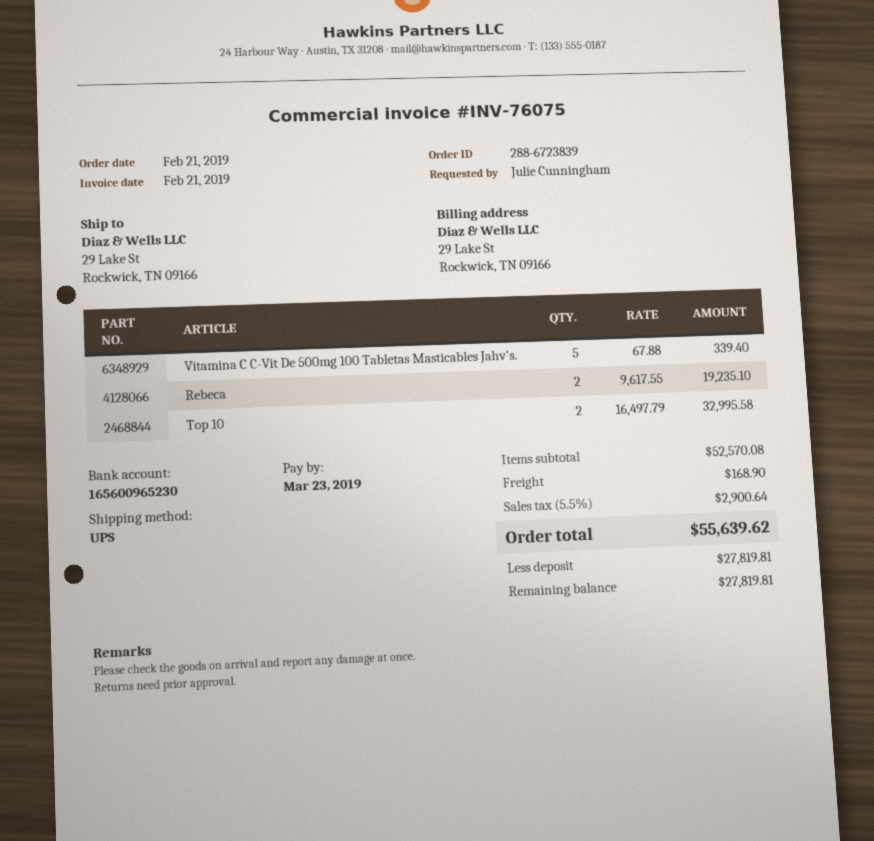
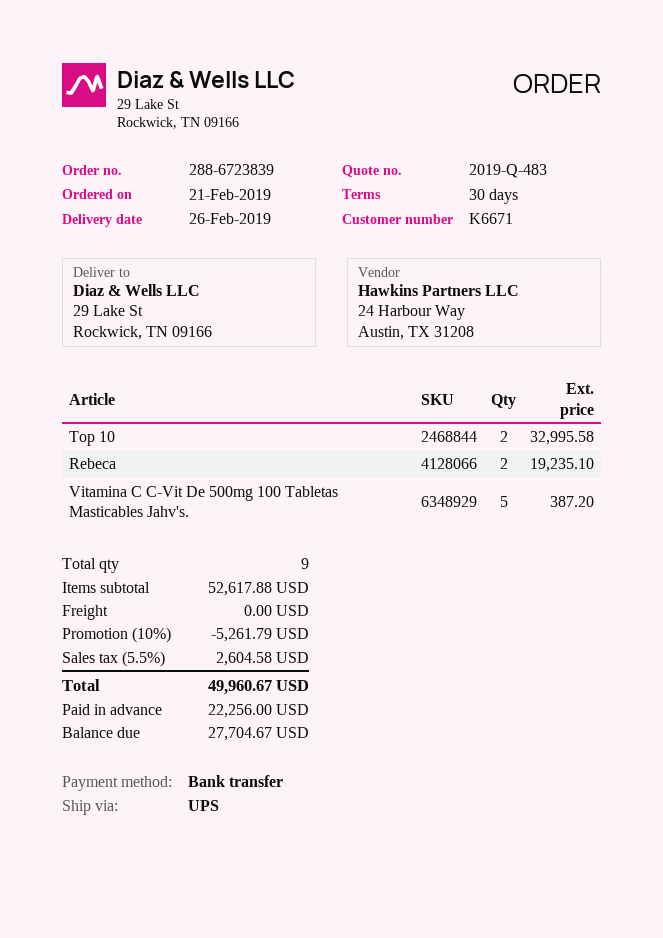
Vitamina C C-Vit De 500mg 100 Tabletas Masticables Jahv's.: 5 for 339.40 -> 5 for 387.20
subtotal: 52570.08 -> 52617.88
discount: none -> 10% = 5261.79
shipping: 168.90 -> 0.00
tax: 5.5% = 2900.64 -> 5.5% = 2604.58
total: 55639.62 -> 49960.67
deposit: 27819.81 -> 22256.00
balance: 27819.81 -> 27704.67

